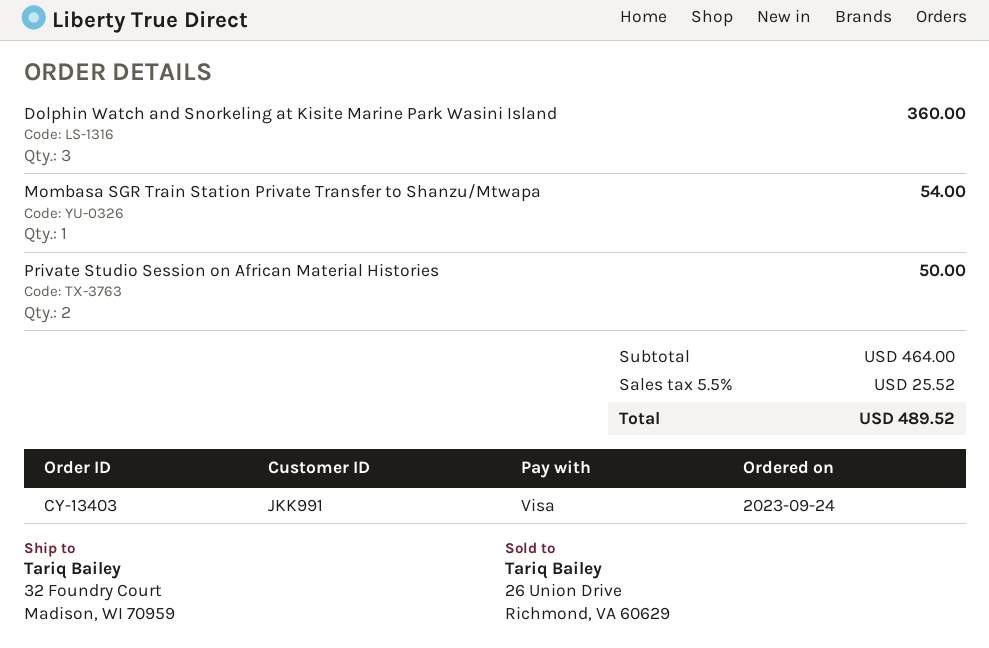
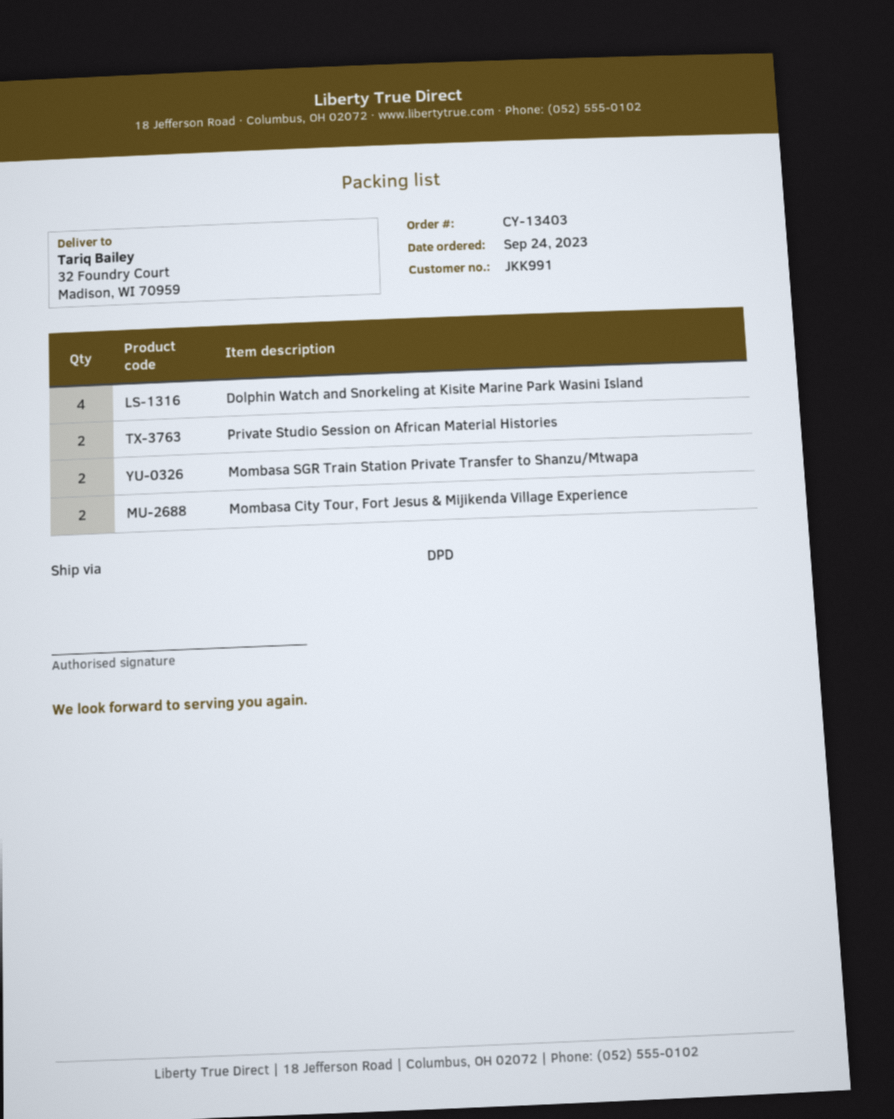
Dolphin Watch and Snorkeling at Kisite Marine Park Wasini Island: 3 -> 4
Mombasa SGR Train Station Private Transfer to Shanzu/Mtwapa: 1 -> 2
Mombasa City Tour, Fort Jesus & Mijikenda Village Experience: none -> 2

